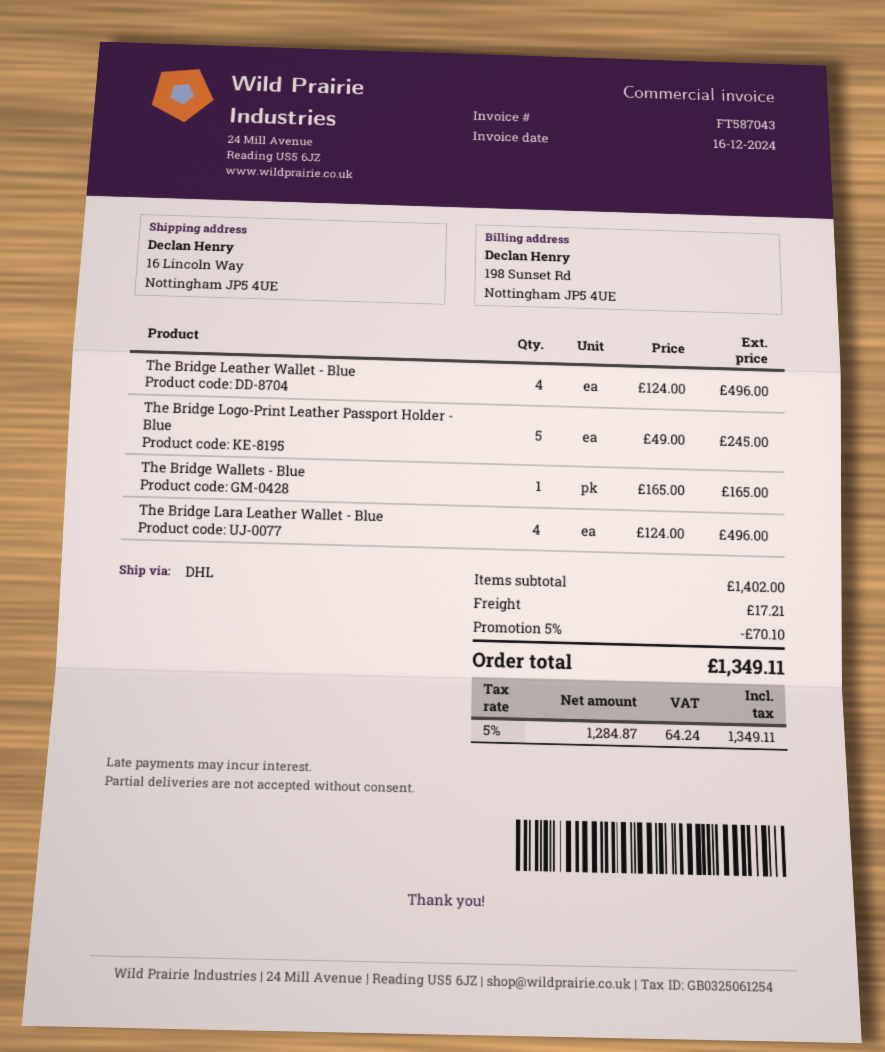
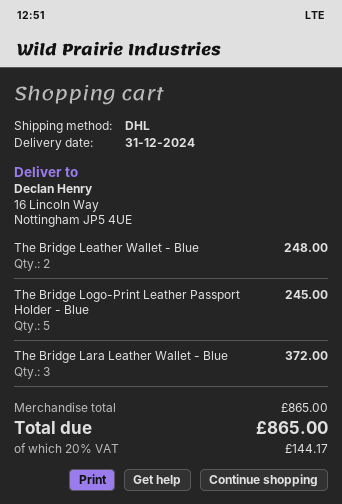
The Bridge Leather Wallet - Blue: 4 for 496.00 -> 2 for 248.00
The Bridge Wallets - Blue: 1 for 165.00 -> none
The Bridge Lara Leather Wallet - Blue: 4 for 496.00 -> 3 for 372.00
subtotal: 1402.00 -> 865.00
discount: 5% = 70.10 -> none
shipping: 17.21 -> none
tax: 5% = 64.24 -> 20% = 144.17
total: 1349.11 -> 865.00

